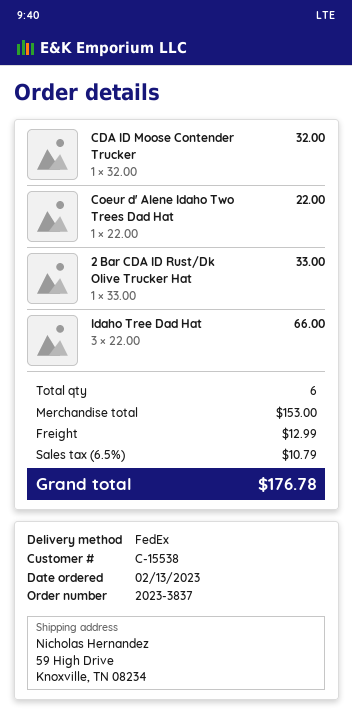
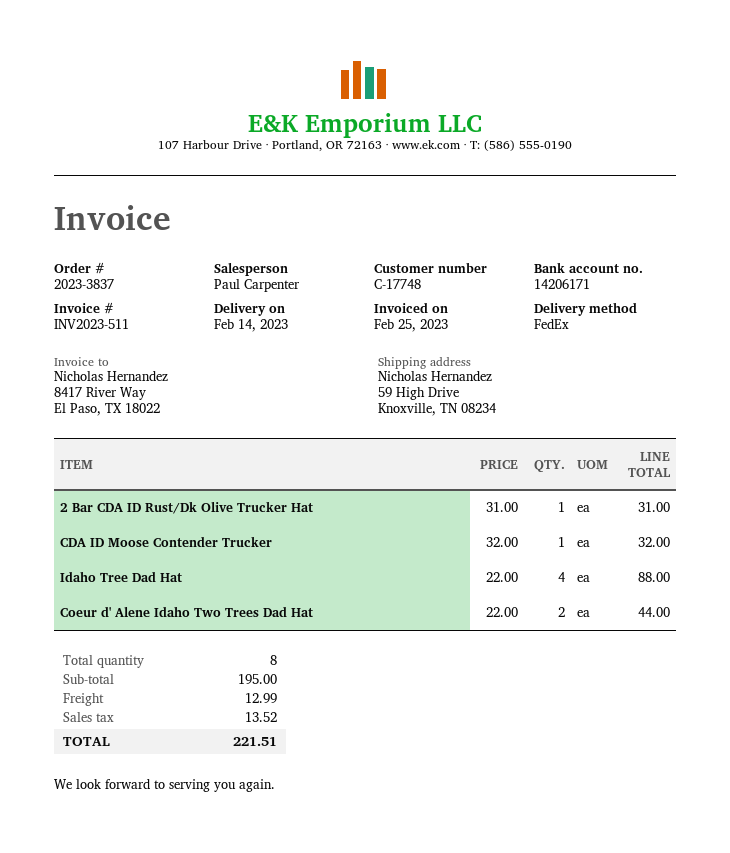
customer number: C-15538 -> C-17748
Coeur d' Alene Idaho Two Trees Dad Hat: 1 x 22.00 = 22.00 -> 2 x 22.00 = 44.00
2 Bar CDA ID Rust/Dk Olive Trucker Hat: 1 x 33.00 = 33.00 -> 1 x 31.00 = 31.00
Idaho Tree Dad Hat: 3 x 22.00 = 66.00 -> 4 x 22.00 = 88.00
total quantity: 6 -> 8
subtotal: 153.00 -> 195.00
tax: 10.79 -> 13.52
total: 176.78 -> 221.51

